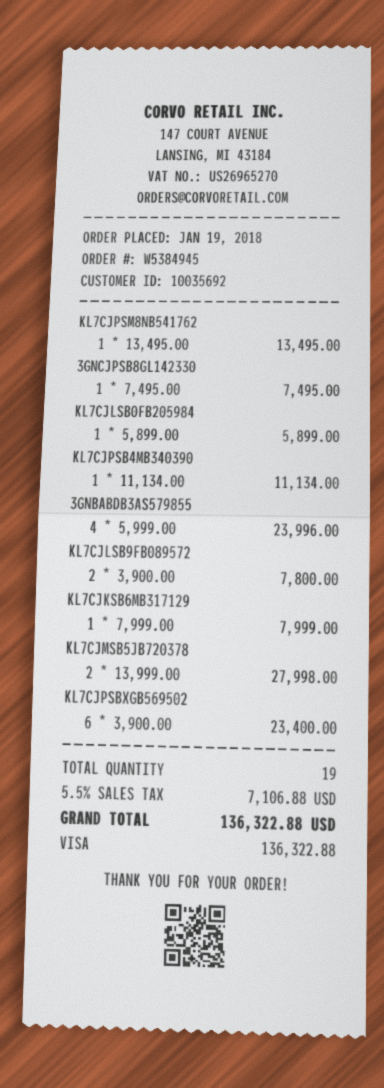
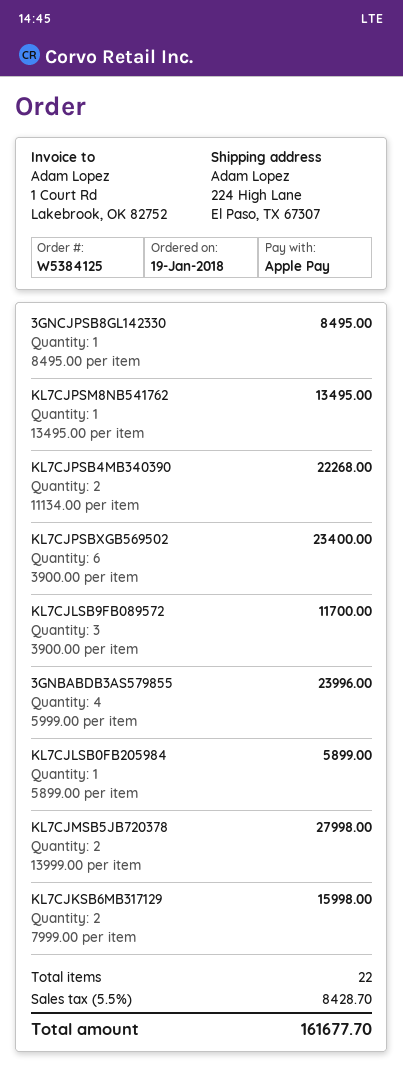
order number: W5384945 -> W5384125
payment method: Visa -> Apple Pay
3GNCJPSB8GL142330: 1 x 7495.00 = 7495.00 -> 1 x 8495.00 = 8495.00
KL7CJPSB4MB340390: 1 x 11134.00 = 11134.00 -> 2 x 11134.00 = 22268.00
KL7CJLSB9FB089572: 2 x 3900.00 = 7800.00 -> 3 x 3900.00 = 11700.00
KL7CJKSB6MB317129: 1 x 7999.00 = 7999.00 -> 2 x 7999.00 = 15998.00
total quantity: 19 -> 22
tax: 5.5% = 7106.88 -> 5.5% = 8428.70
total: 136322.88 -> 161677.70

